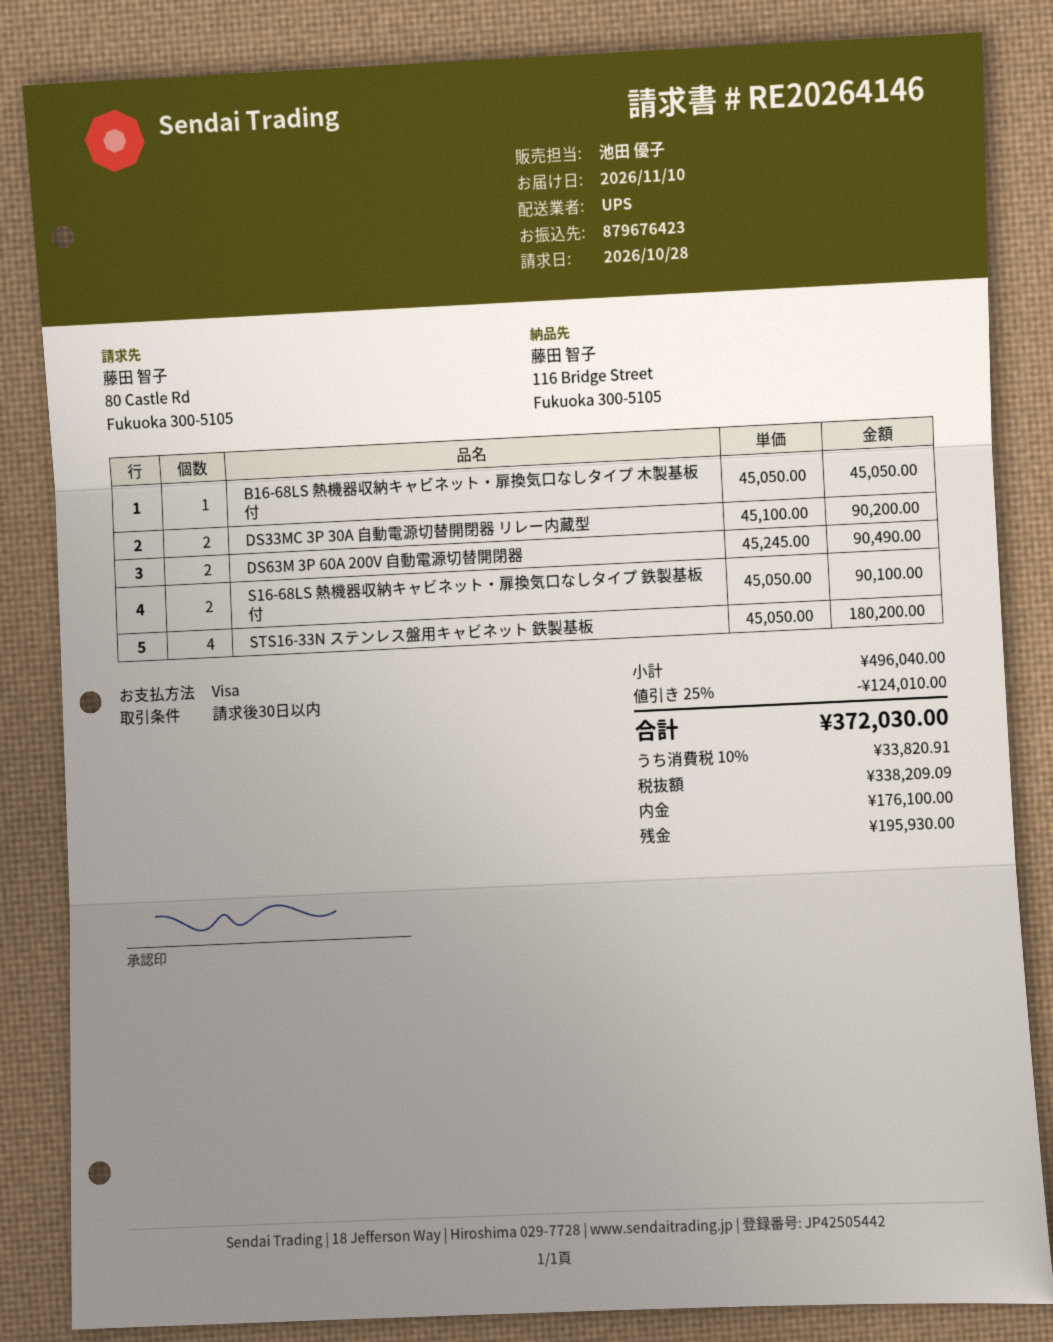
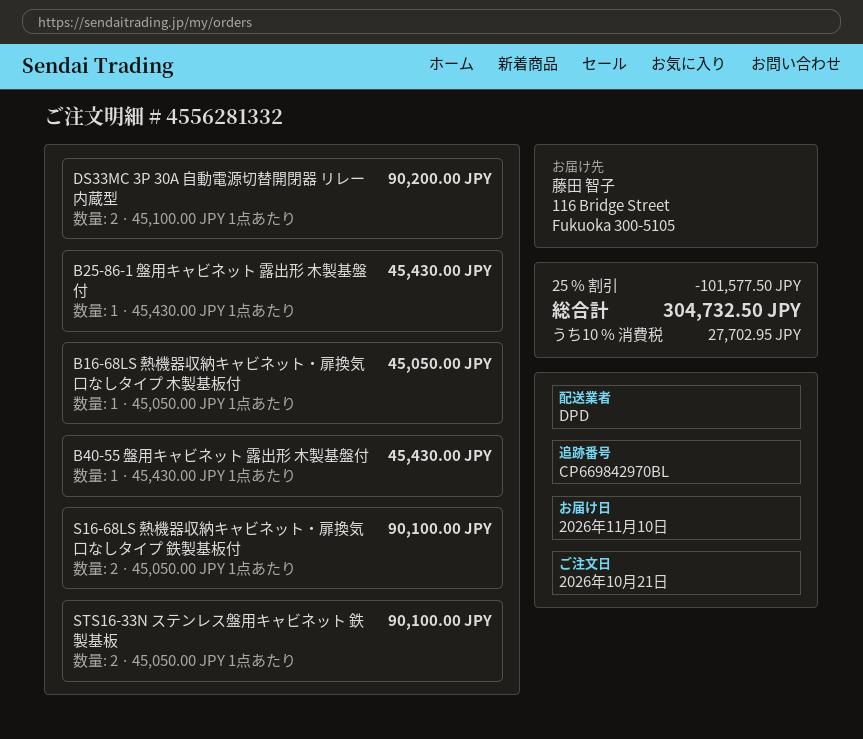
shipping method: UPS -> DPD
DS63M 3P 60A 200V 自動電源切替開閉器: 2 x 45245.00 = 90490.00 -> none
STS16-33N ステンレス盤用キャビネット 鉄製基板: 4 x 45050.00 = 180200.00 -> 2 x 45050.00 = 90100.00
B25-86-1 盤用キャビネット 露出形 木製基盤付: none -> 1 x 45430.00 = 45430.00
B40-55 盤用キャビネット 露出形 木製基盤付: none -> 1 x 45430.00 = 45430.00
discount: 25% = 124010.00 -> 25% = 101577.50
tax: 10% = 33820.91 -> 10% = 27702.95
total: 372030.00 -> 304732.50

